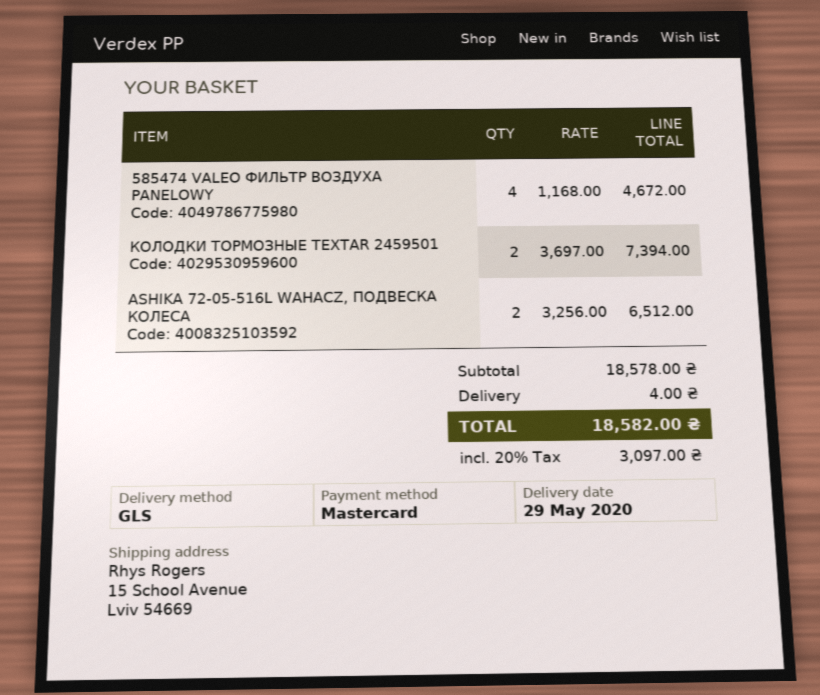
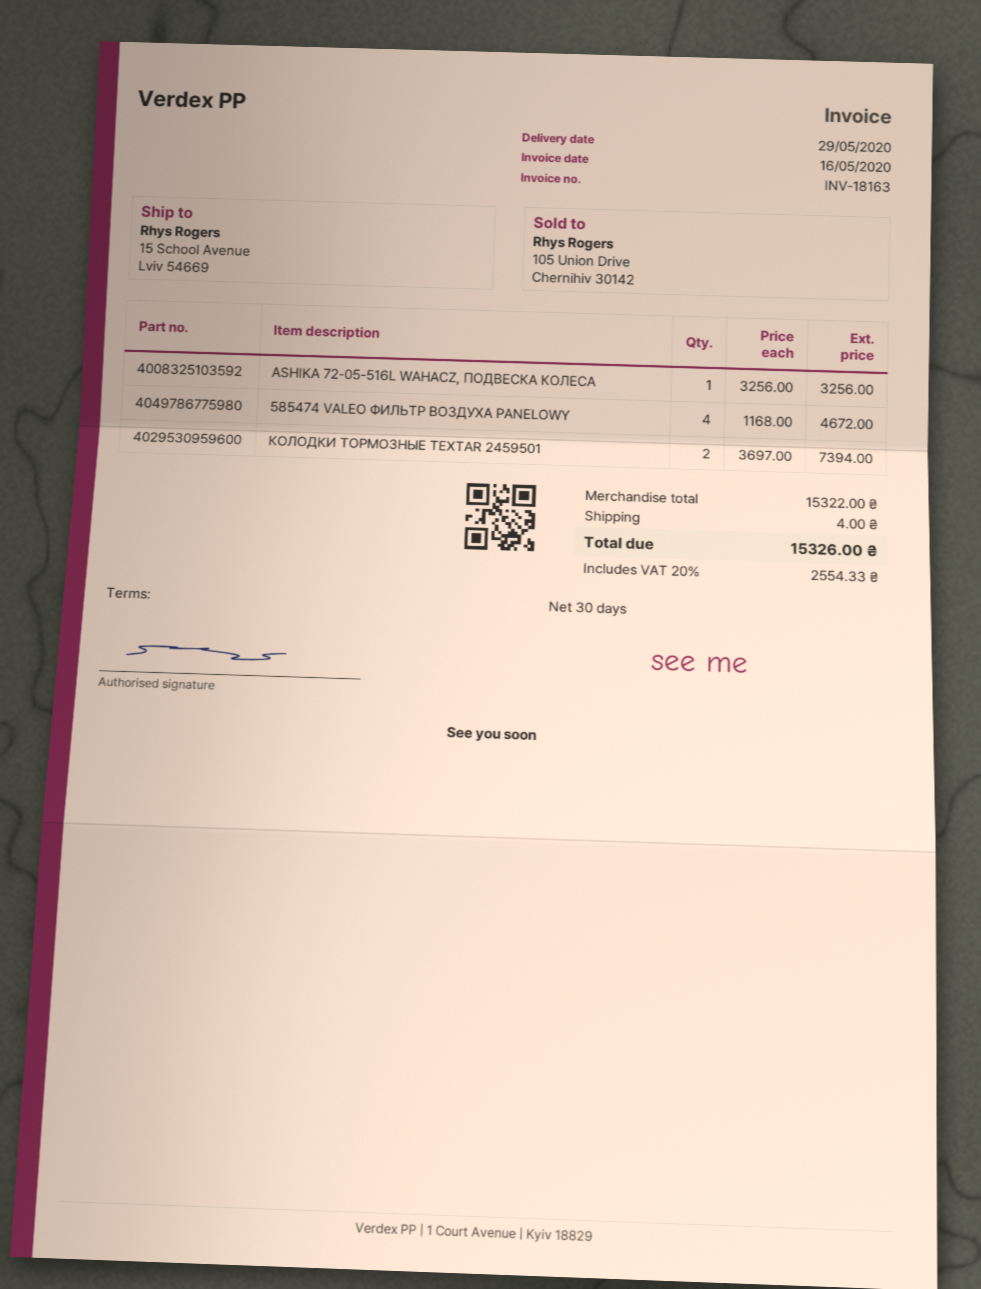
ASHIKA 72-05-516L WAHACZ, ПОДВЕСКА КОЛЕСА: 2 x 3256.00 = 6512.00 -> 1 x 3256.00 = 3256.00
subtotal: 18578.00 -> 15322.00
tax: 20% = 3097.00 -> 20% = 2554.33
total: 18582.00 -> 15326.00

